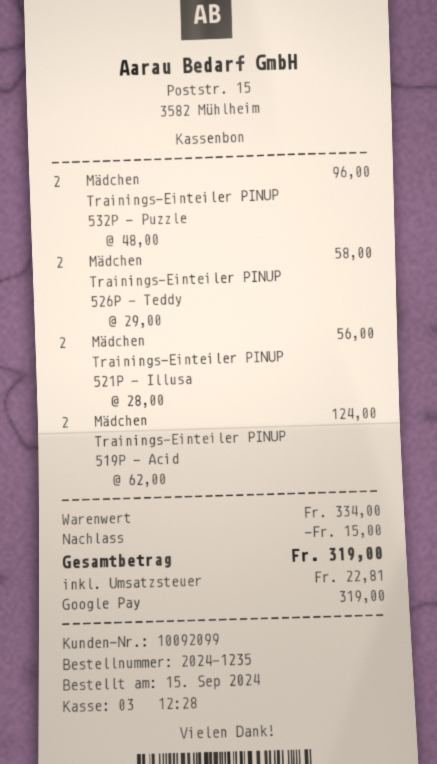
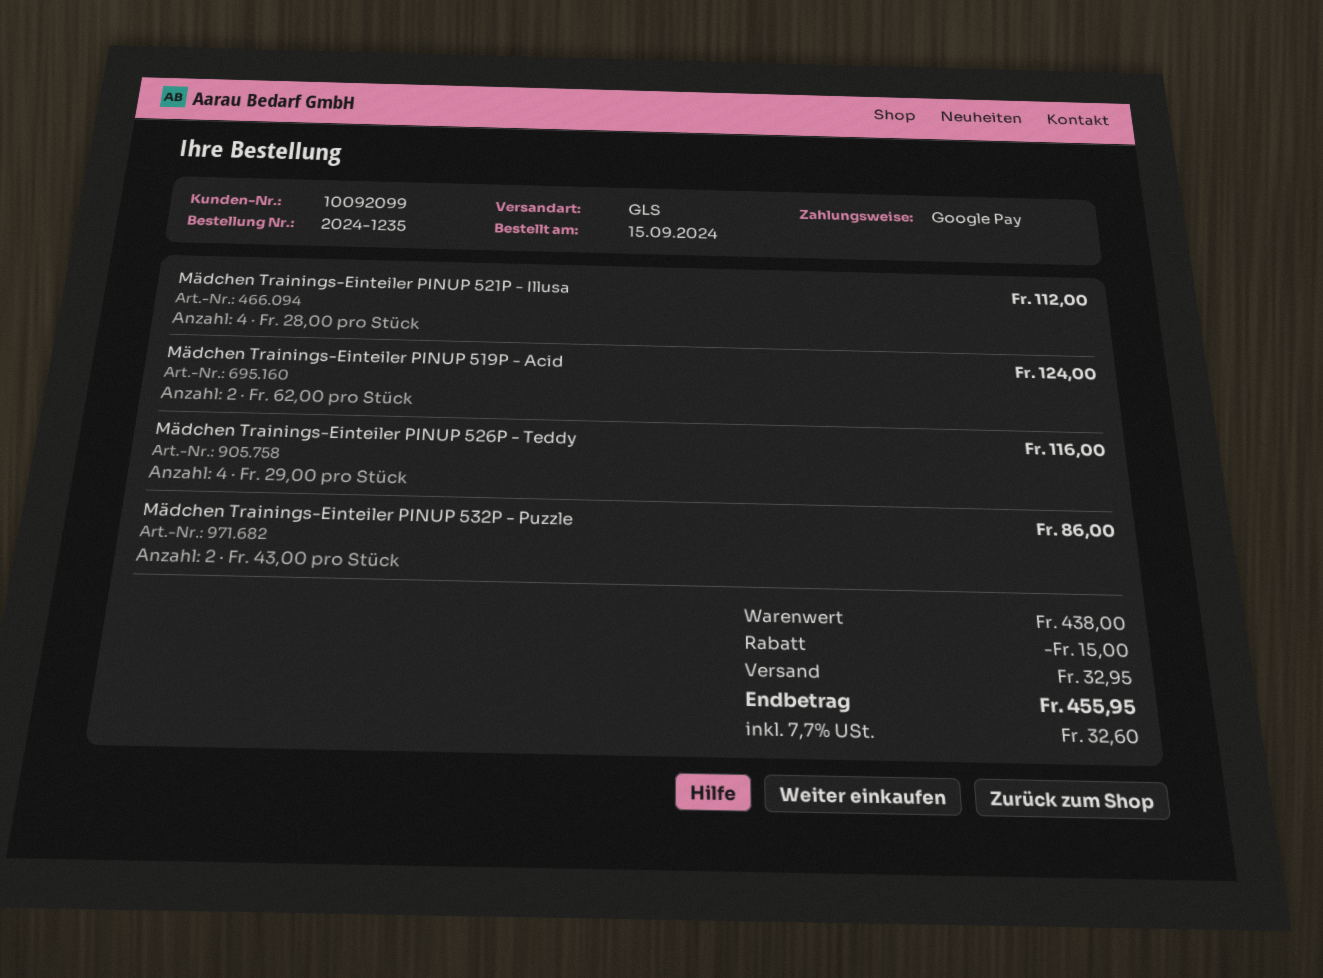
Mädchen Trainings-Einteiler PINUP 532P - Puzzle: 2 x 48.00 = 96.00 -> 2 x 43.00 = 86.00
Mädchen Trainings-Einteiler PINUP 526P - Teddy: 2 x 29.00 = 58.00 -> 4 x 29.00 = 116.00
Mädchen Trainings-Einteiler PINUP 521P - Illusa: 2 x 28.00 = 56.00 -> 4 x 28.00 = 112.00
subtotal: 334.00 -> 438.00
shipping: none -> 32.95
tax: 22.81 -> 32.60
total: 319.00 -> 455.95

